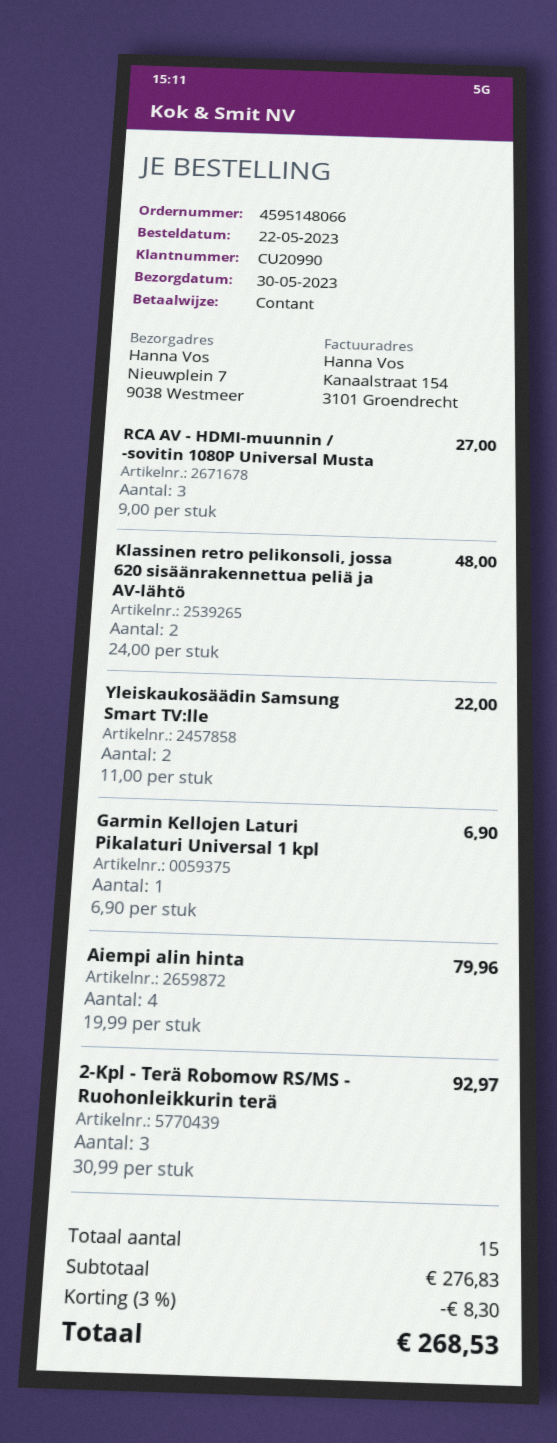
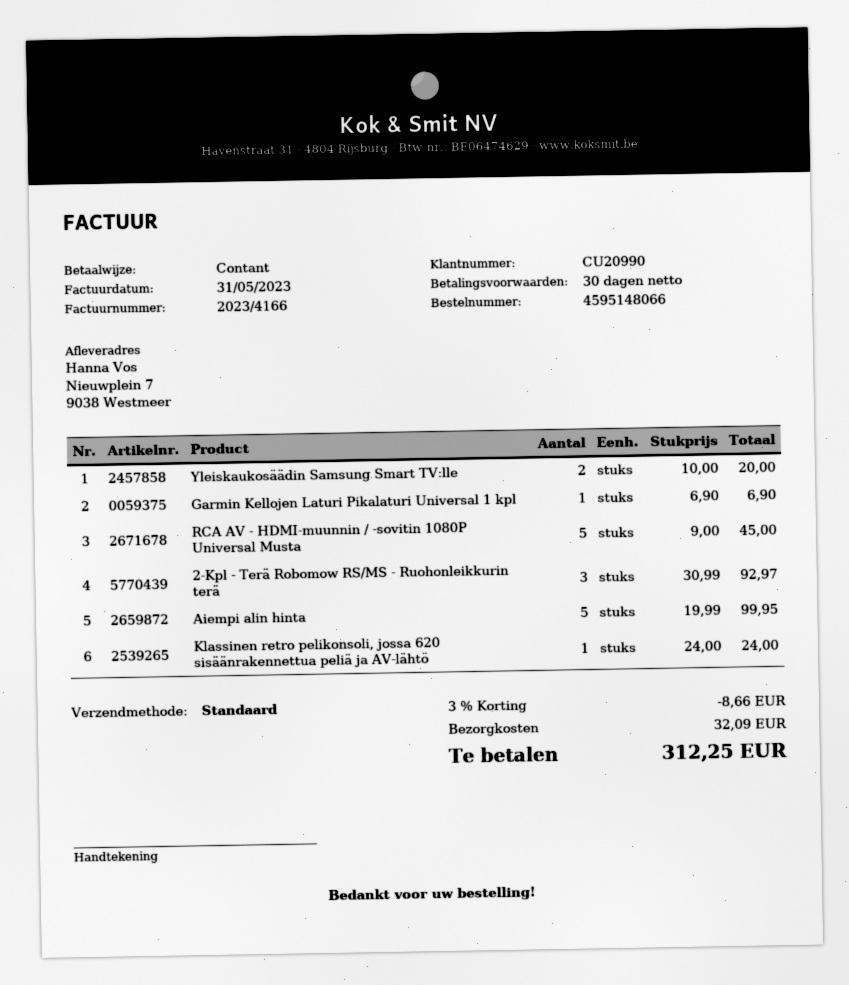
RCA AV - HDMI-muunnin / -sovitin 1080P Universal Musta: 3 x 9.00 = 27.00 -> 5 x 9.00 = 45.00
Klassinen retro pelikonsoli, jossa 620 sisäänrakennettua peliä ja AV-lähtö: 2 x 24.00 = 48.00 -> 1 x 24.00 = 24.00
Yleiskaukosäädin Samsung Smart TV:lle: 2 x 11.00 = 22.00 -> 2 x 10.00 = 20.00
Aiempi alin hinta: 4 x 19.99 = 79.96 -> 5 x 19.99 = 99.95
discount: 3% = 8.30 -> 3% = 8.66
shipping: none -> 32.09
total: 268.53 -> 312.25

